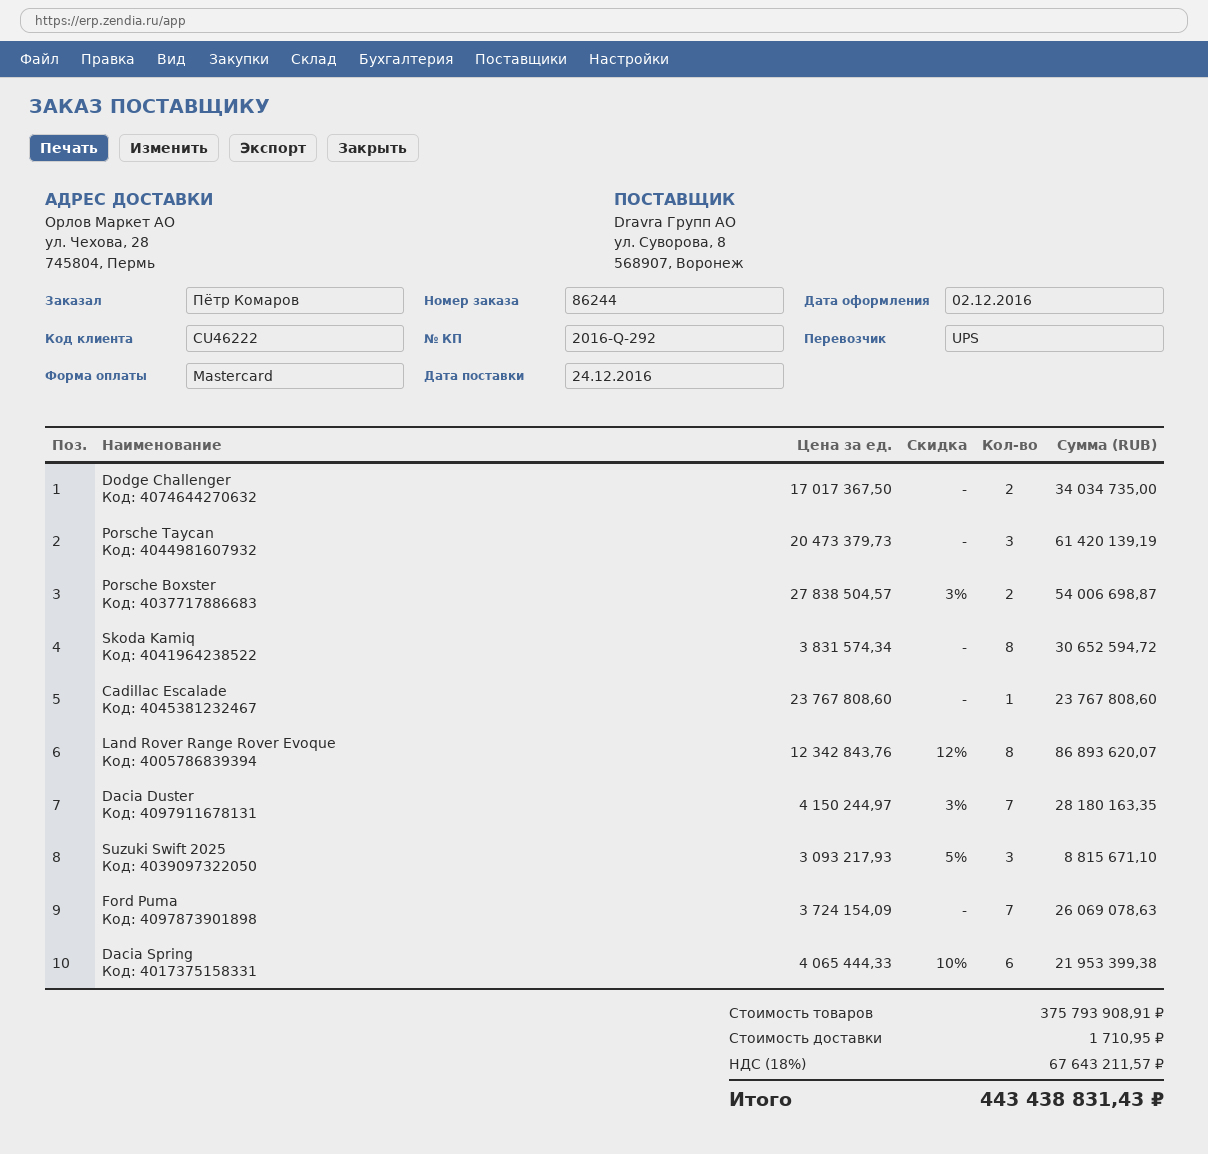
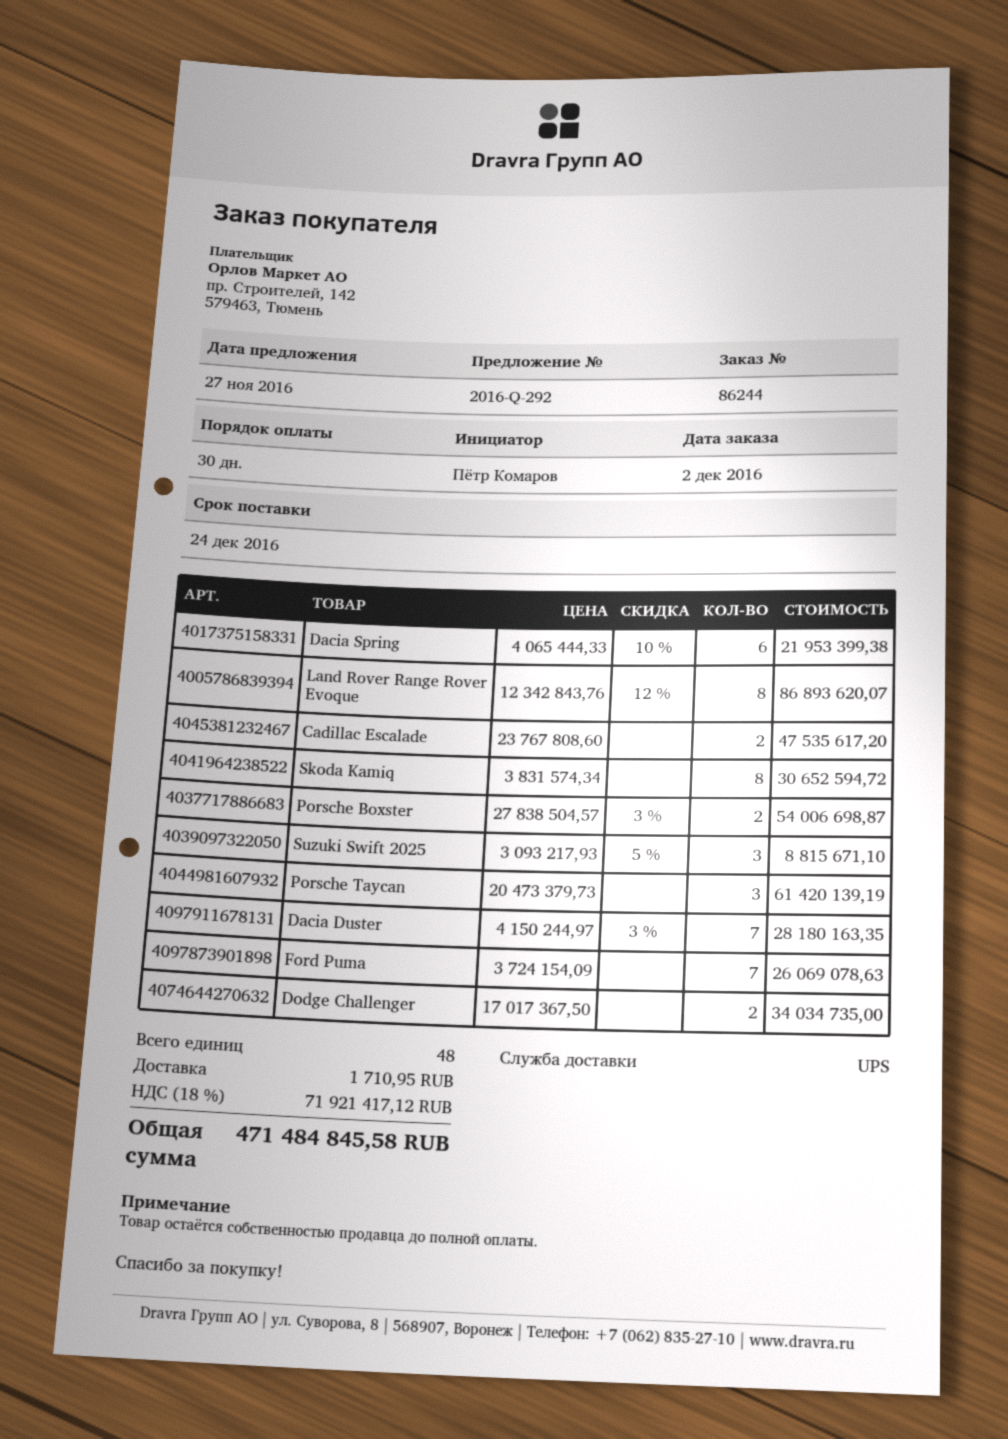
Cadillac Escalade: 1 x 23767808.60 = 23767808.60 -> 2 x 23767808.60 = 47535617.20
tax: 18% = 67643211.57 -> 18% = 71921417.12
total: 443438831.43 -> 471484845.58

